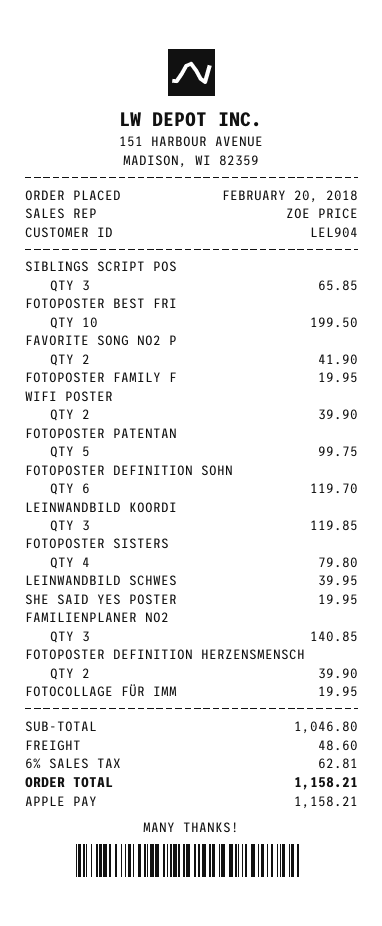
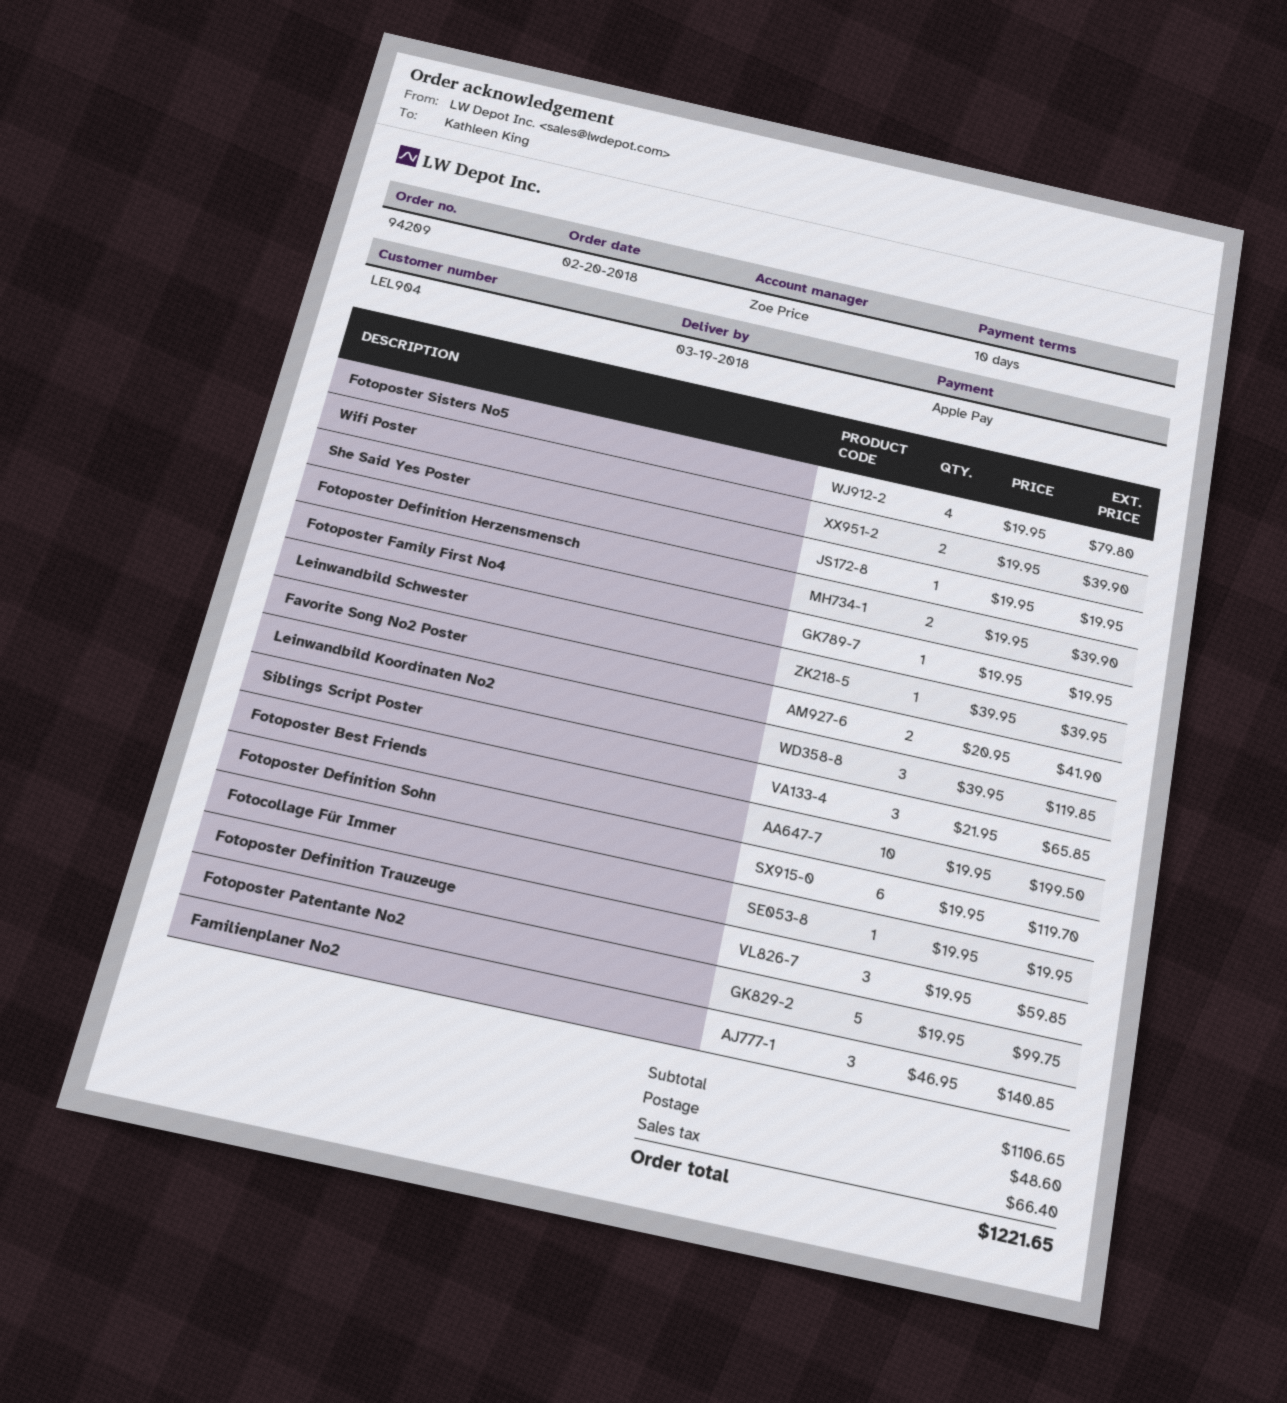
Fotoposter Definition Trauzeuge: none -> 3 for 59.85
subtotal: 1046.80 -> 1106.65
tax: 62.81 -> 66.40
total: 1158.21 -> 1221.65

